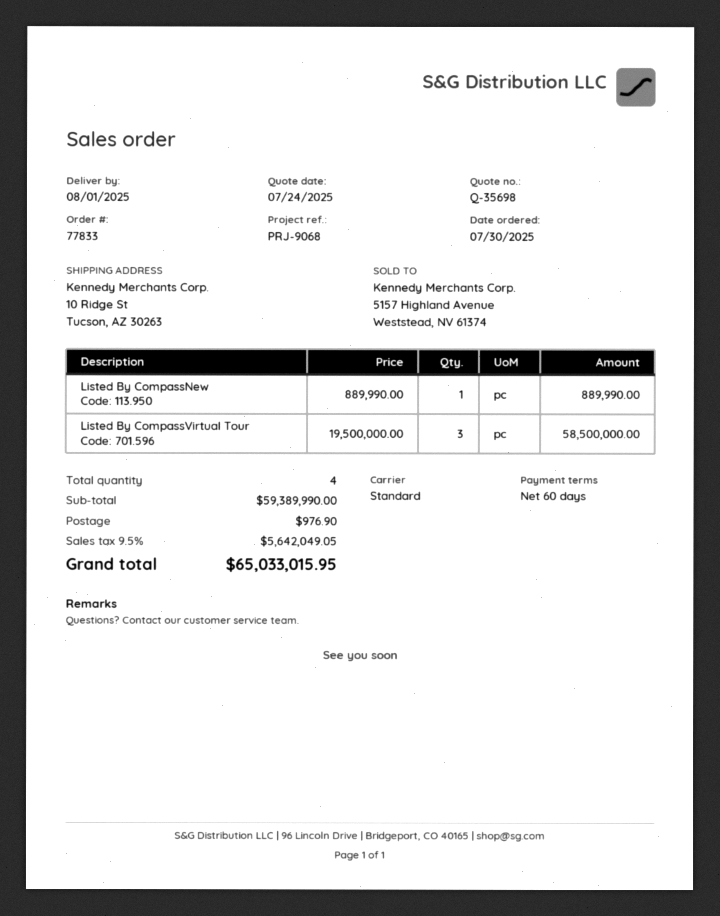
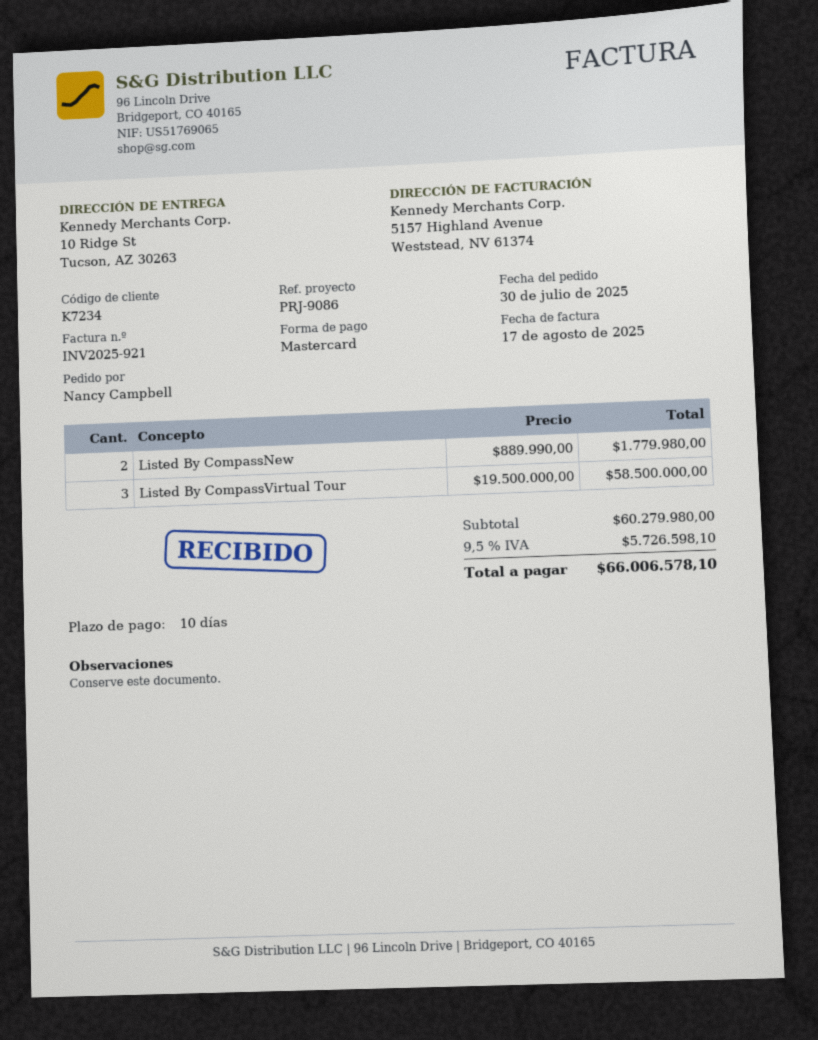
payment terms: 60 days -> 10 days
reference: PRJ-9068 -> PRJ-9086
Listed By CompassNew: 1 x 889990.00 = 889990.00 -> 2 x 889990.00 = 1779980.00
subtotal: 59389990.00 -> 60279980.00
shipping: 976.90 -> none
tax: 9.5% = 5642049.05 -> 9.5% = 5726598.10
total: 65033015.95 -> 66006578.10

